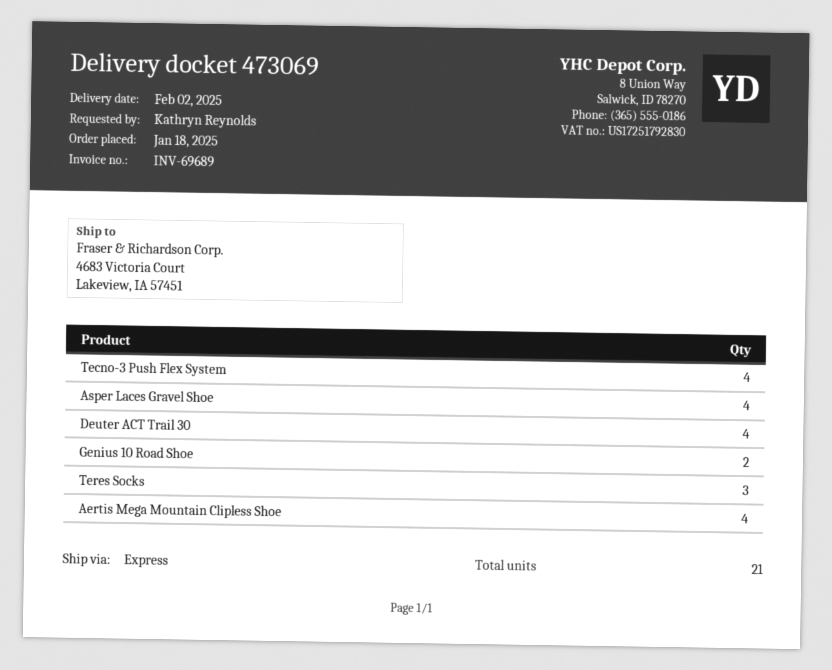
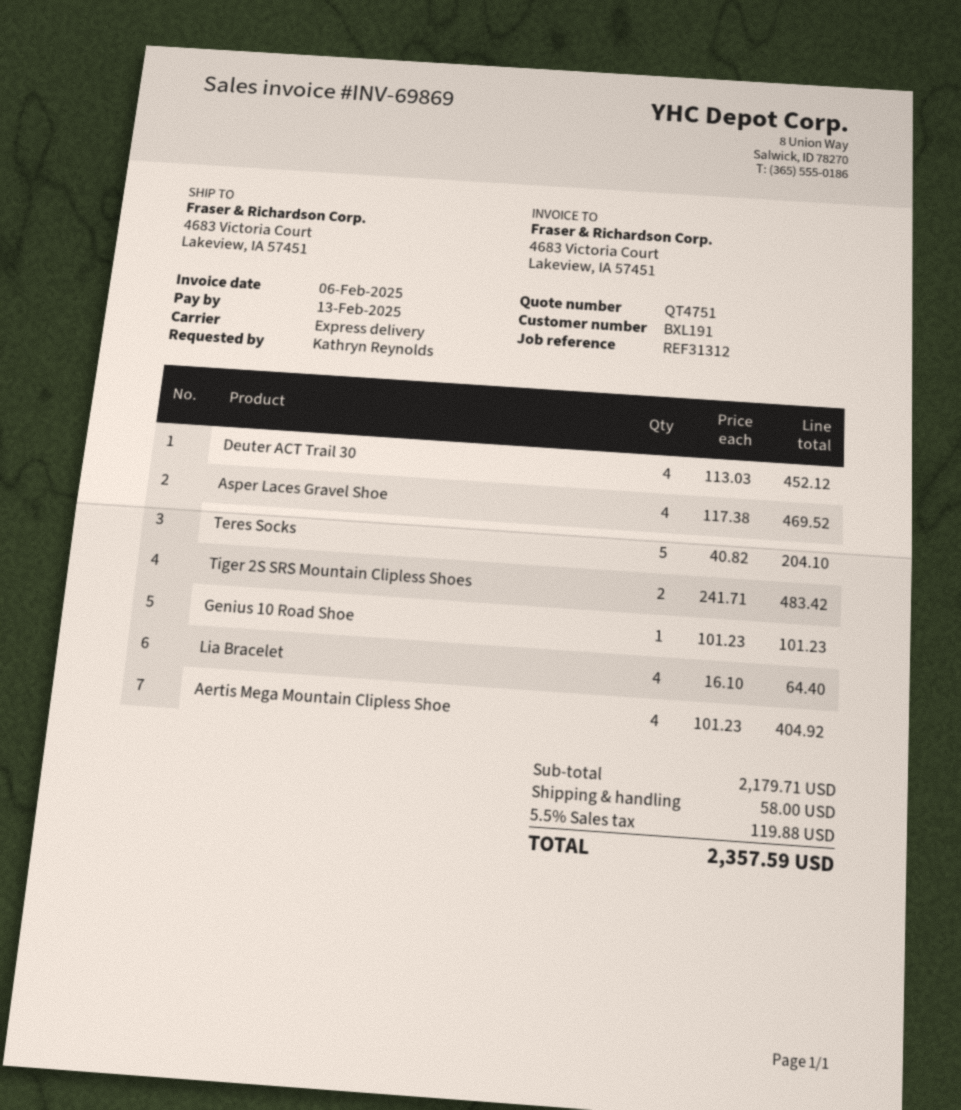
invoice number: INV-69689 -> INV-69869
Tecno-3 Push Flex System: 4 -> none
Genius 10 Road Shoe: 2 -> 1
Teres Socks: 3 -> 5
Tiger 2S SRS Mountain Clipless Shoes: none -> 2
Lia Bracelet: none -> 4

